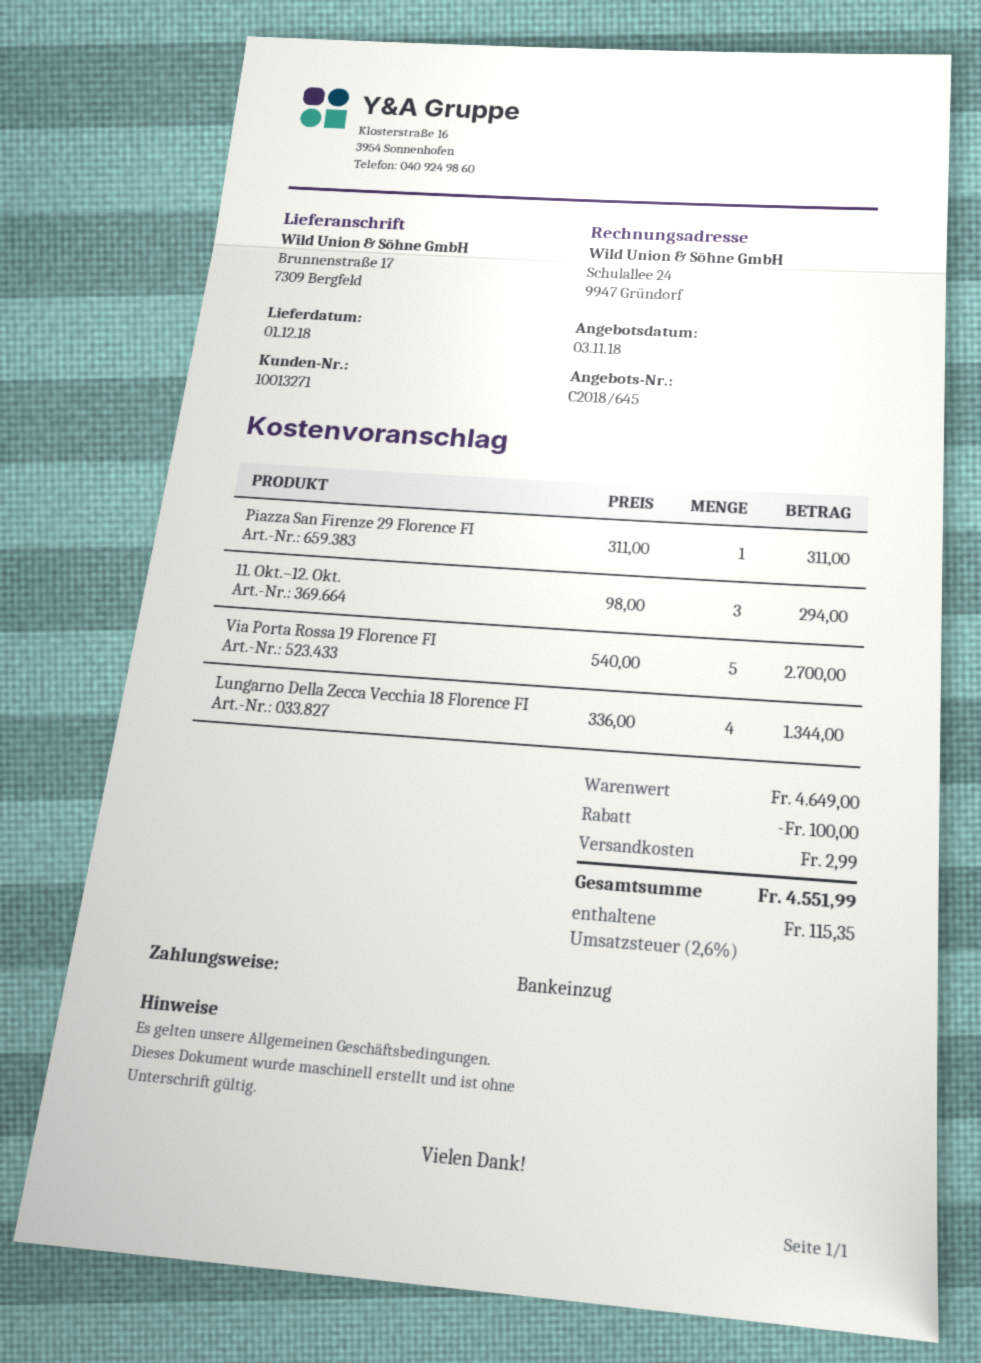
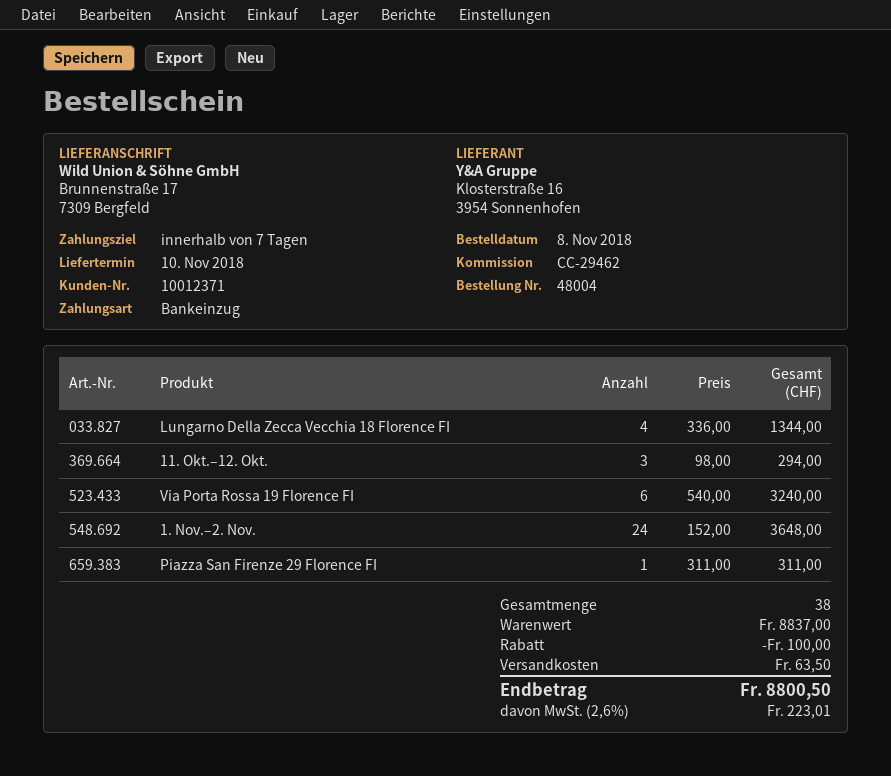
delivery date: 2018-12-01 -> 2018-11-10
customer number: 10013271 -> 10012371
Via Porta Rossa 19 Florence FI: 5 x 540.00 = 2700.00 -> 6 x 540.00 = 3240.00
1. Nov.–2. Nov.: none -> 24 x 152.00 = 3648.00
subtotal: 4649.00 -> 8837.00
shipping: 2.99 -> 63.50
tax: 2.6% = 115.35 -> 2.6% = 223.01
total: 4551.99 -> 8800.50

